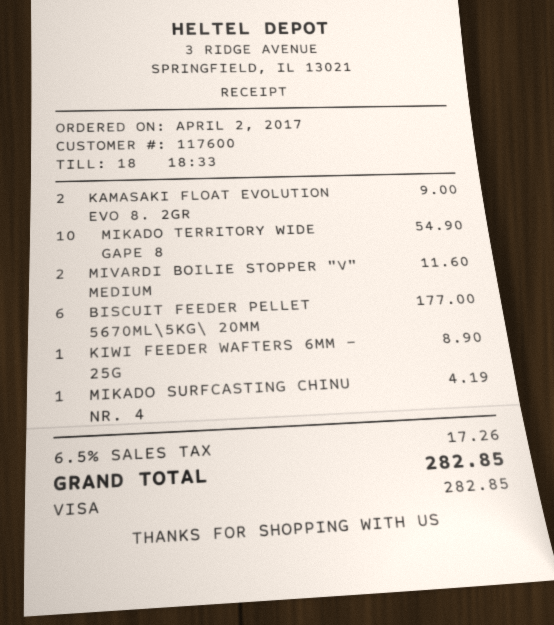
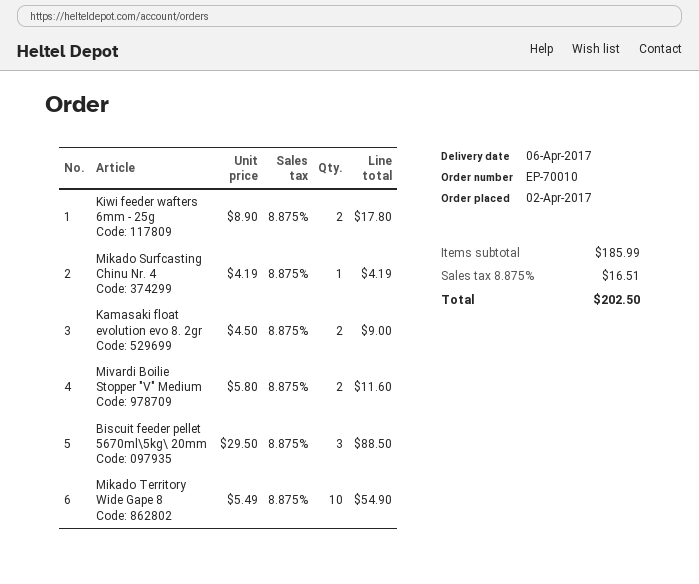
BISCUIT FEEDER PELLET 5670ML\5KG\ 20MM: 6 for 177.00 -> 3 for 88.50
KIWI FEEDER WAFTERS 6MM - 25G: 1 for 8.90 -> 2 for 17.80
tax: 6.5% = 17.26 -> 8.875% = 16.51
total: 282.85 -> 202.50

